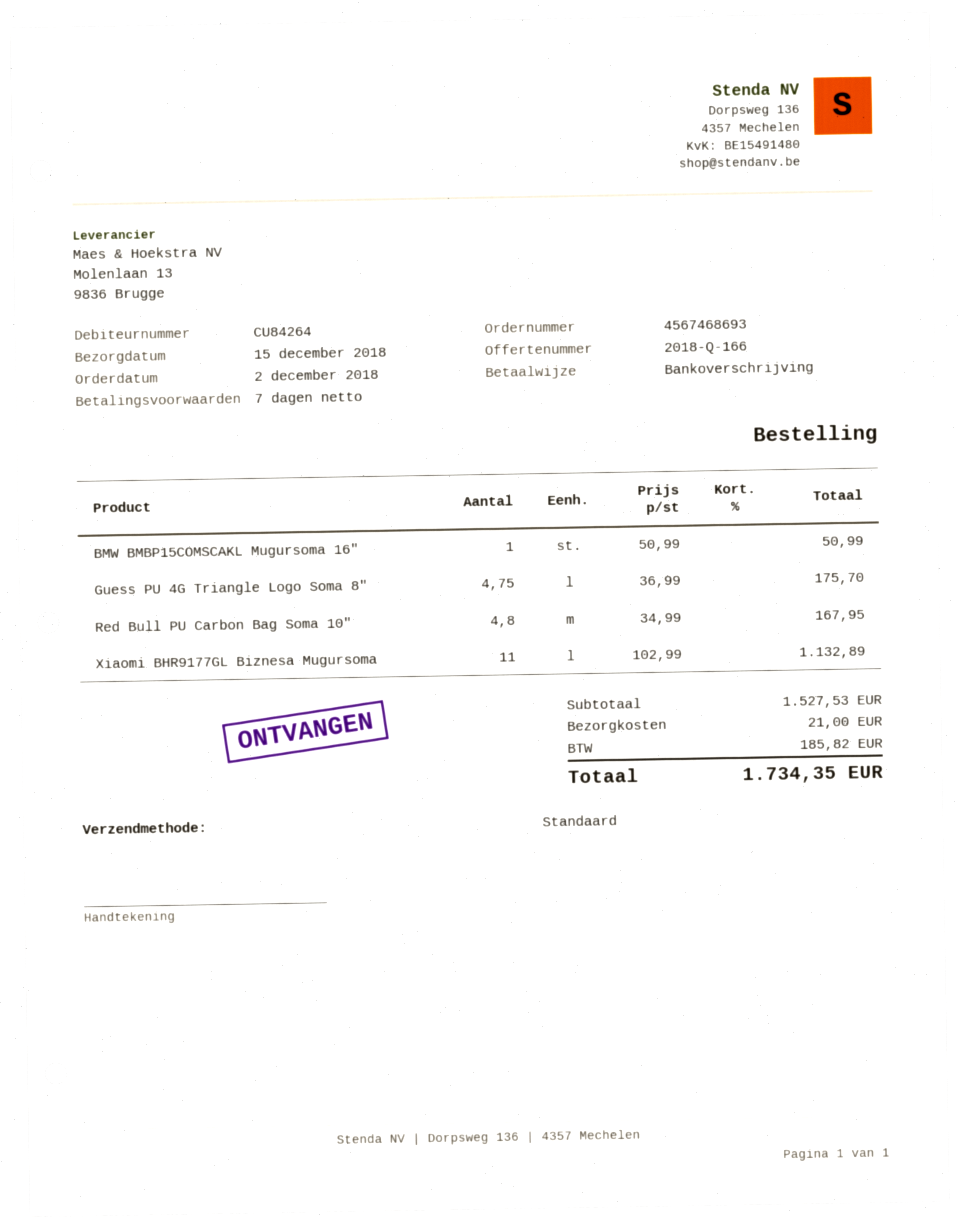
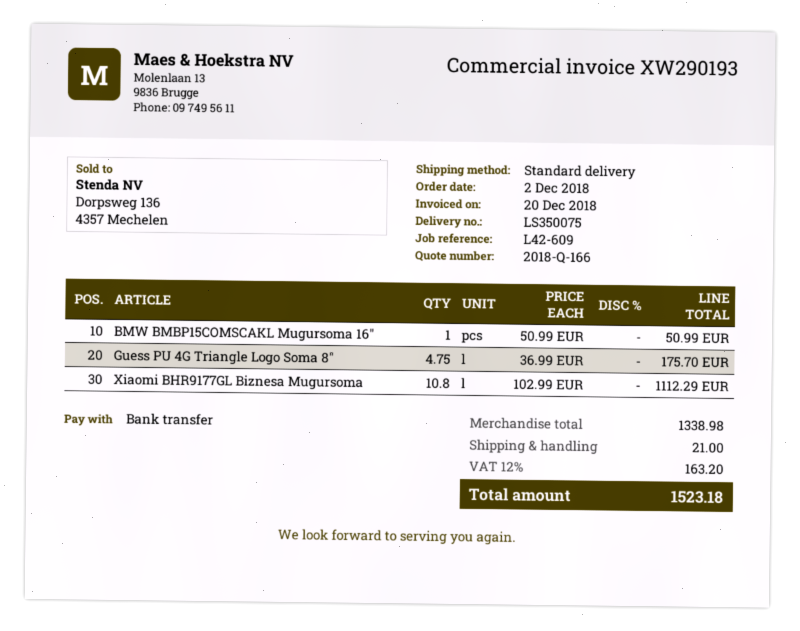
Red Bull PU Carbon Bag Soma 10": 4.8 x 34.99 = 167.95 -> none
Xiaomi BHR9177GL Biznesa Mugursoma: 11 x 102.99 = 1132.89 -> 10.8 x 102.99 = 1112.29
subtotal: 1527.53 -> 1338.98
tax: 185.82 -> 163.20
total: 1734.35 -> 1523.18

